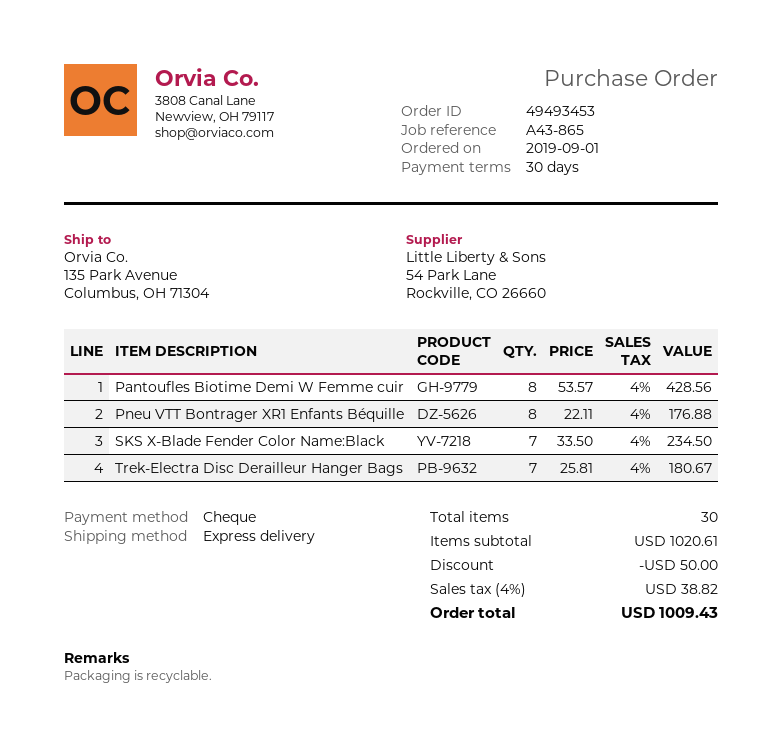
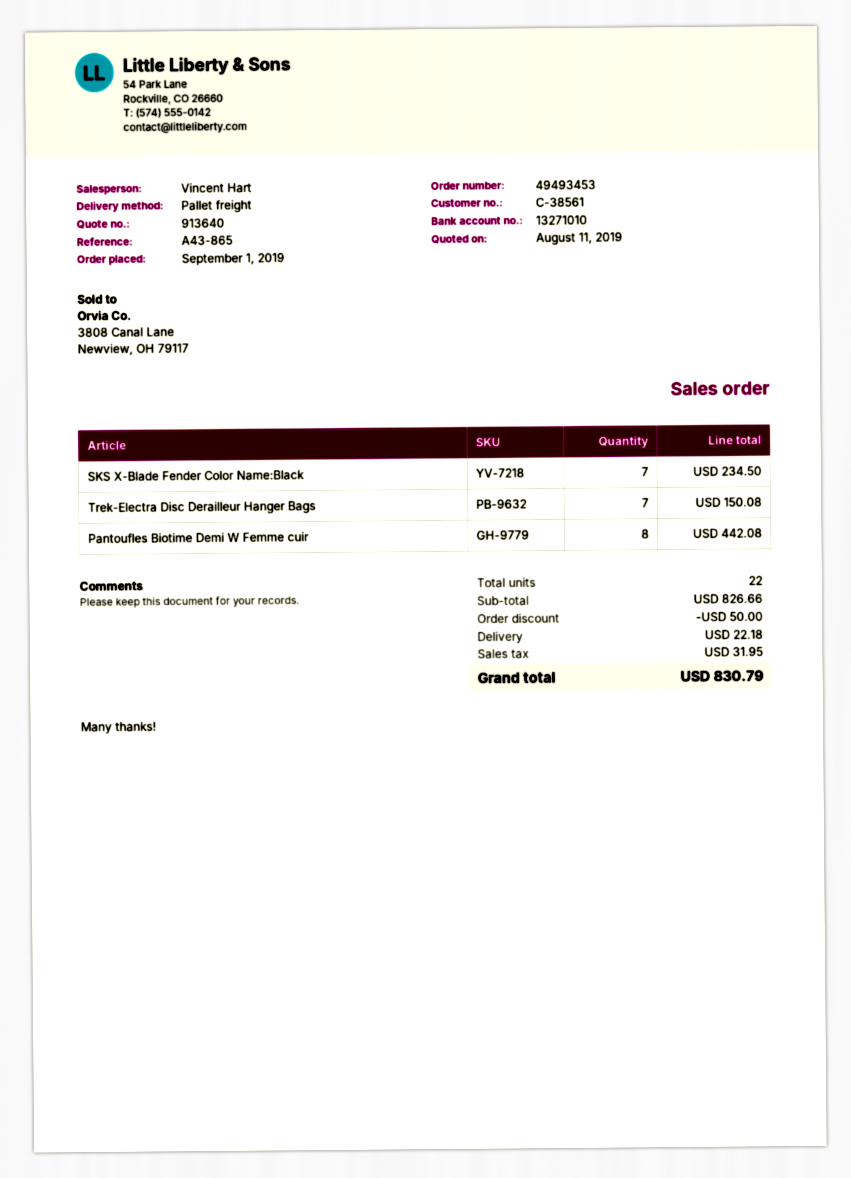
shipping method: express -> pallet freight
Pantoufles Biotime Demi W Femme cuir: 8 for 428.56 -> 8 for 442.08
Pneu VTT Bontrager XR1 Enfants Béquille: 8 for 176.88 -> none
Trek-Electra Disc Derailleur Hanger Bags: 7 for 180.67 -> 7 for 150.08
total quantity: 30 -> 22
subtotal: 1020.61 -> 826.66
shipping: none -> 22.18
tax: 38.82 -> 31.95
total: 1009.43 -> 830.79

